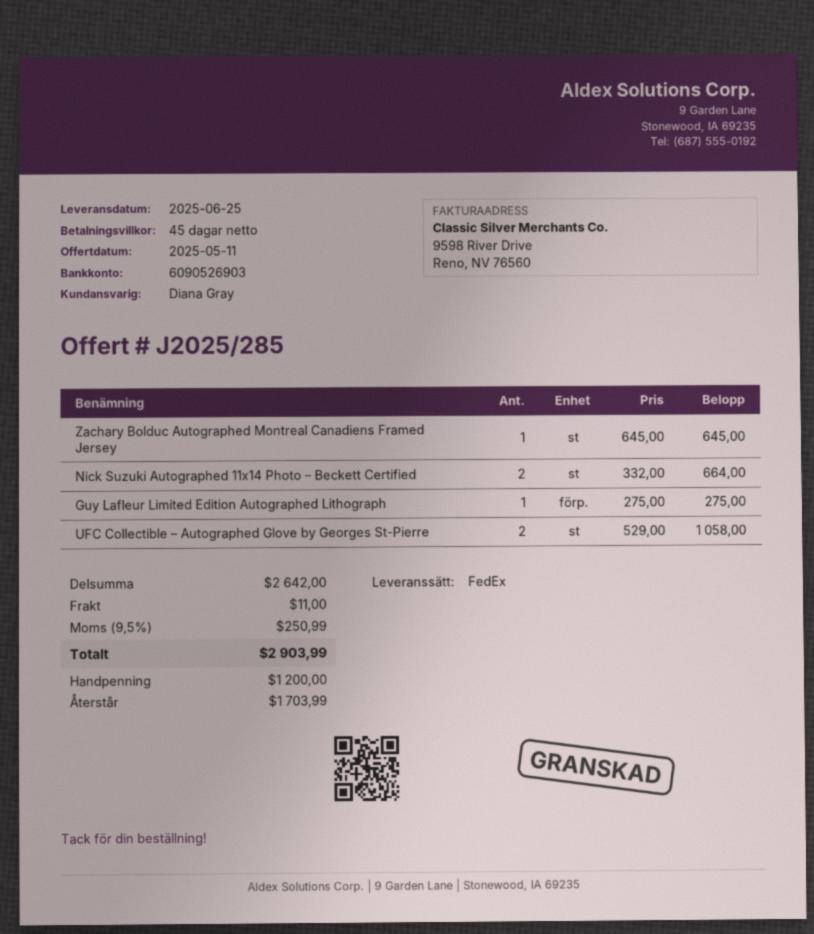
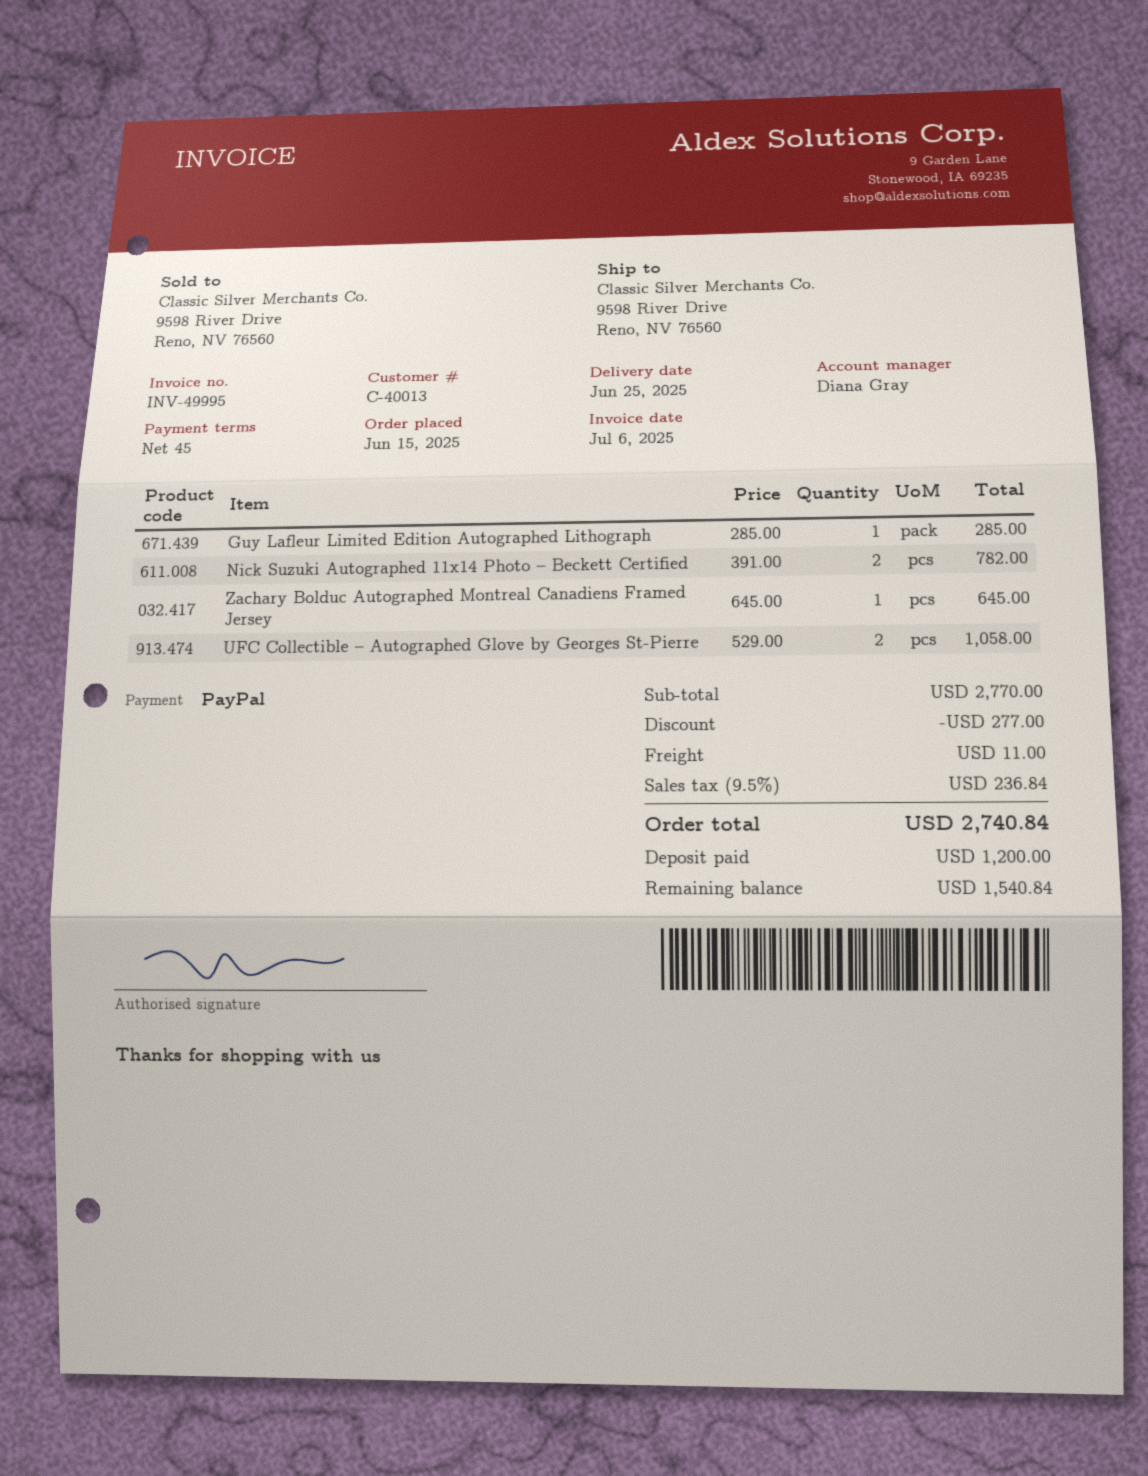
Nick Suzuki Autographed 11x14 Photo – Beckett Certified: 2 x 332.00 = 664.00 -> 2 x 391.00 = 782.00
Guy Lafleur Limited Edition Autographed Lithograph: 1 x 275.00 = 275.00 -> 1 x 285.00 = 285.00
subtotal: 2642.00 -> 2770.00
discount: none -> 277.00
tax: 9.5% = 250.99 -> 9.5% = 236.84
total: 2903.99 -> 2740.84
balance: 1703.99 -> 1540.84

